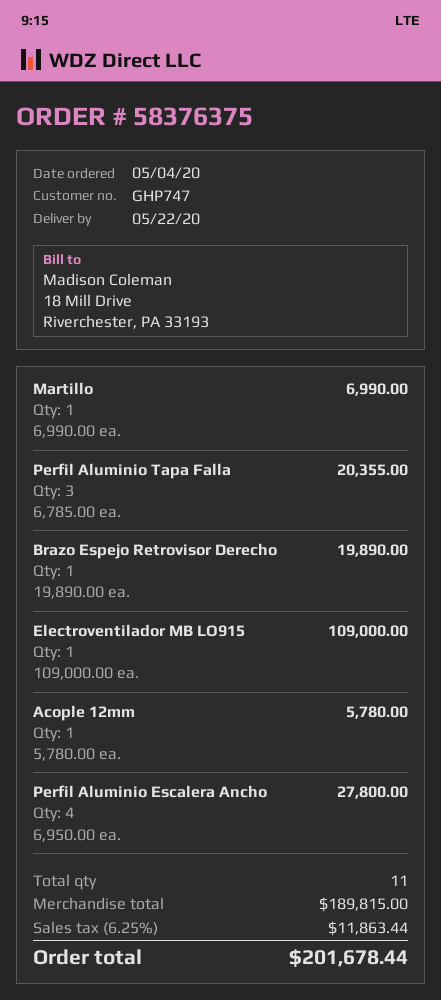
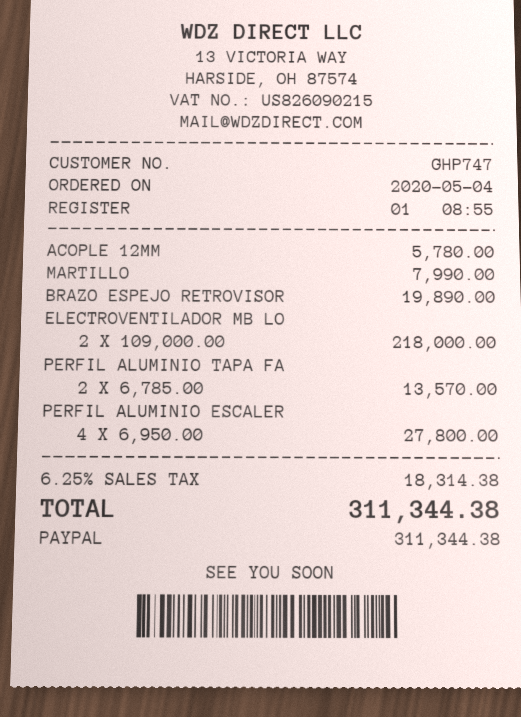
Martillo: 1 x 6990.00 = 6990.00 -> 1 x 7990.00 = 7990.00
Perfil Aluminio Tapa Falla: 3 x 6785.00 = 20355.00 -> 2 x 6785.00 = 13570.00
Electroventilador MB LO915: 1 x 109000.00 = 109000.00 -> 2 x 109000.00 = 218000.00
tax: 6.25% = 11863.44 -> 6.25% = 18314.38
total: 201678.44 -> 311344.38

